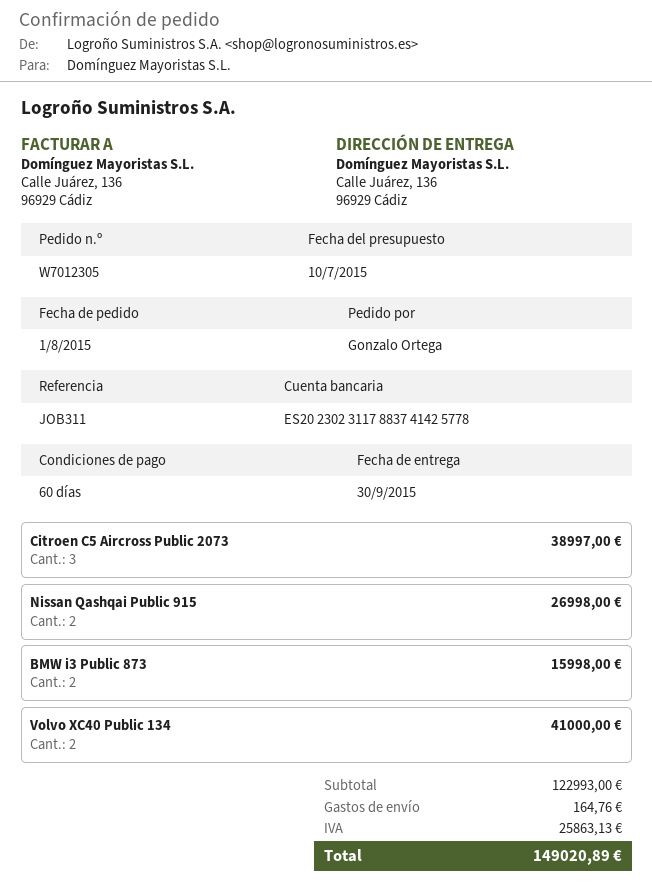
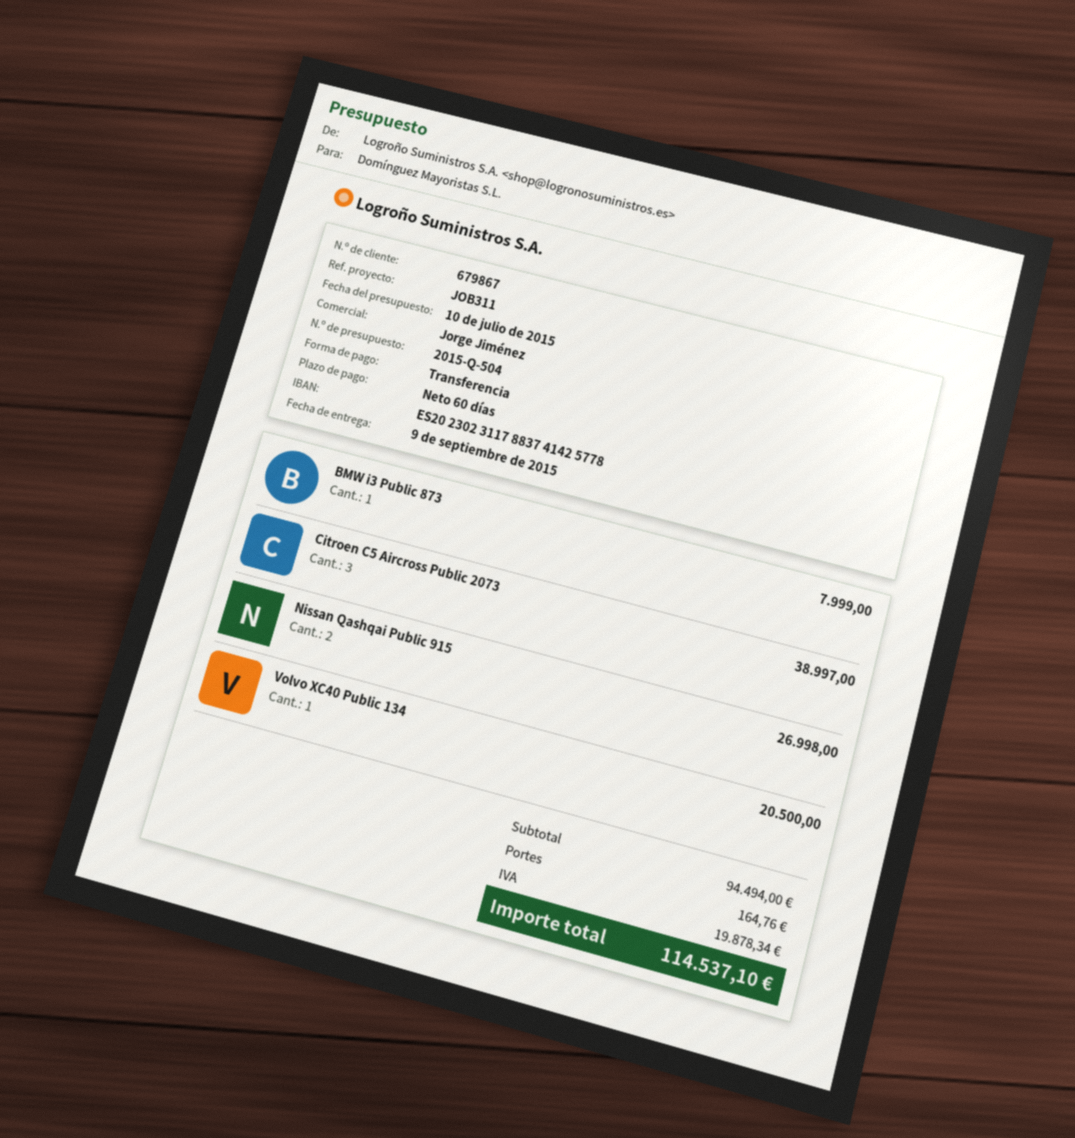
delivery date: 2015-09-30 -> 2015-09-09
BMW i3 Public 873: 2 for 15998.00 -> 1 for 7999.00
Volvo XC40 Public 134: 2 for 41000.00 -> 1 for 20500.00
subtotal: 122993.00 -> 94494.00
tax: 25863.13 -> 19878.34
total: 149020.89 -> 114537.10

